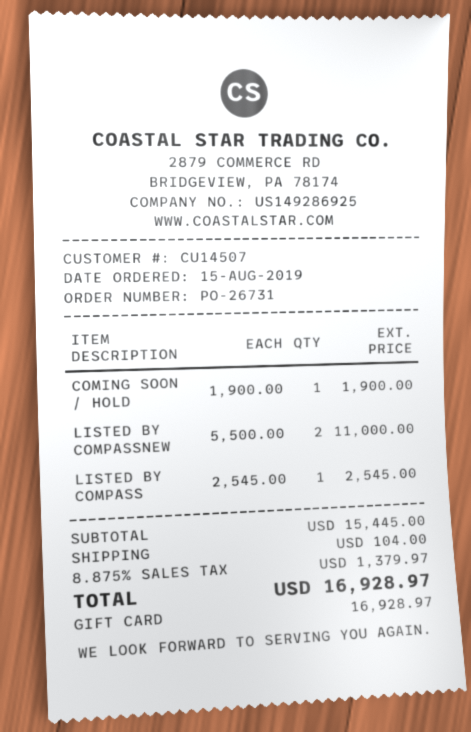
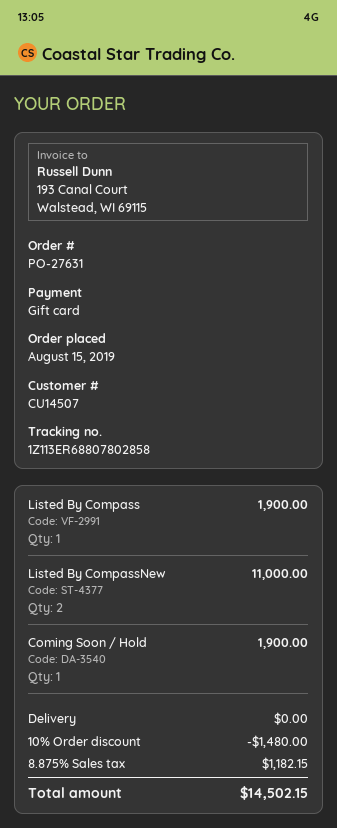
order number: PO-26731 -> PO-27631
LISTED BY COMPASS: 1 for 2545.00 -> 1 for 1900.00
discount: none -> 10% = 1480.00
shipping: 104.00 -> 0.00
tax: 8.875% = 1379.97 -> 8.875% = 1182.15
total: 16928.97 -> 14502.15

